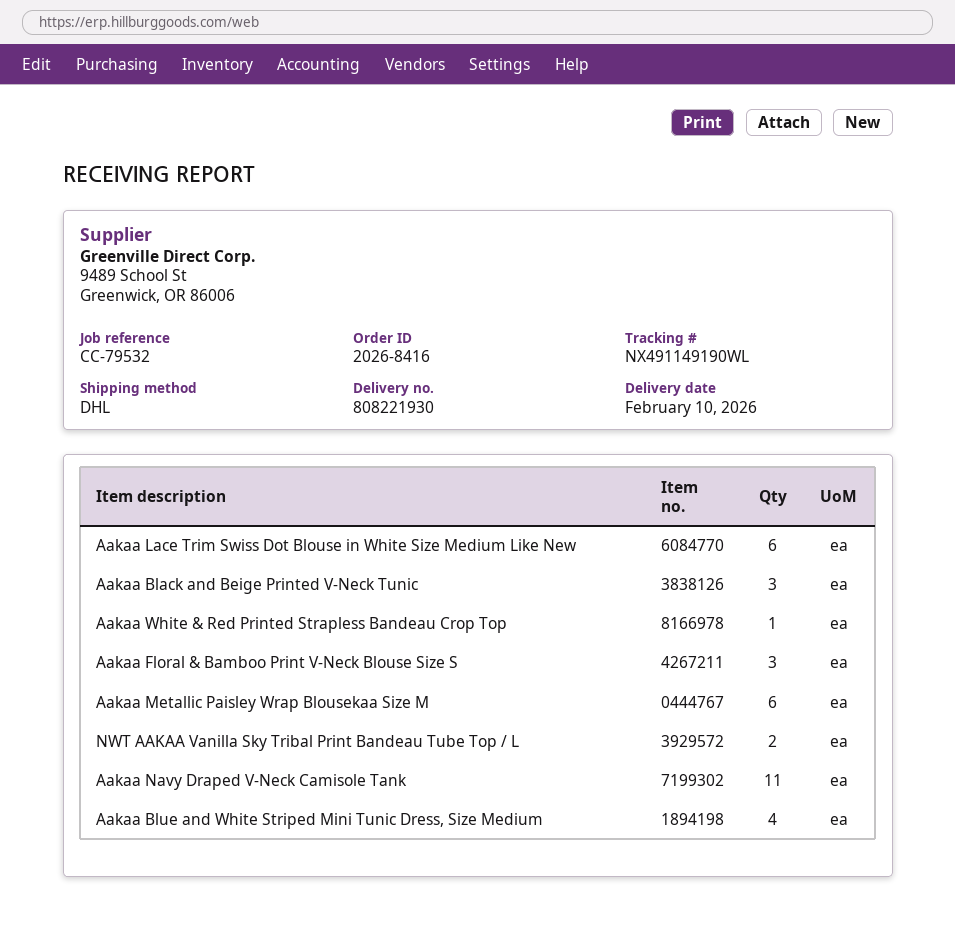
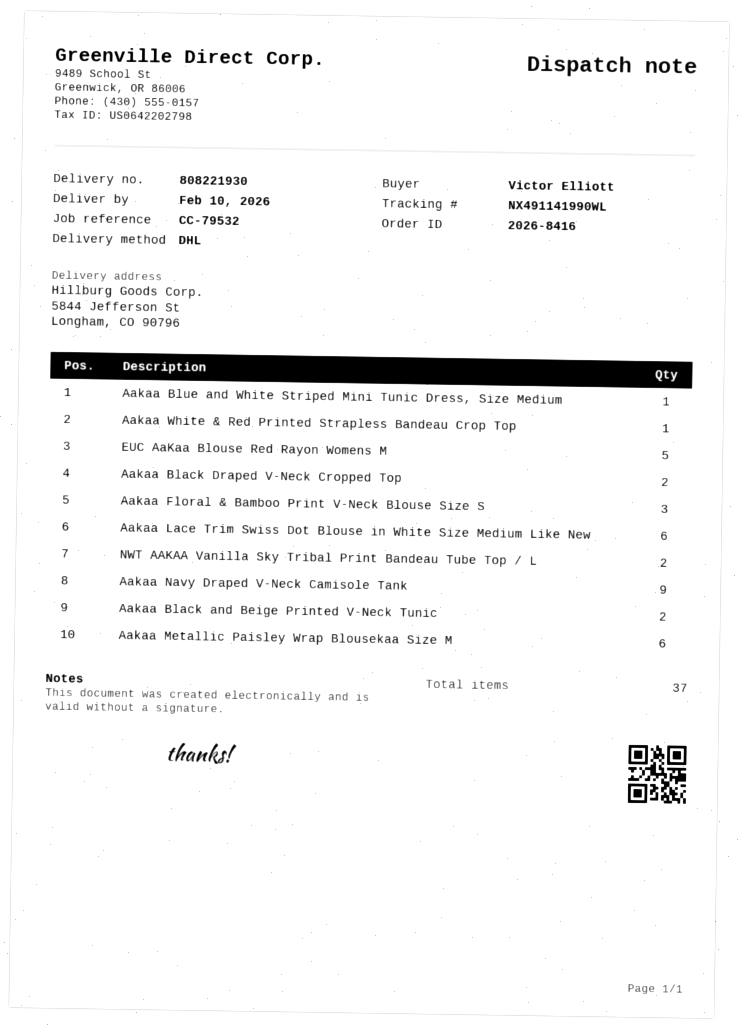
tracking number: NX491149190WL -> NX491141990WL
Aakaa Black and Beige Printed V-Neck Tunic: 3 -> 2
Aakaa Navy Draped V-Neck Camisole Tank: 11 -> 9
Aakaa Blue and White Striped Mini Tunic Dress, Size Medium: 4 -> 1
EUC AaKaa Blouse Red Rayon Womens M: none -> 5
Aakaa Black Draped V-Neck Cropped Top: none -> 2

